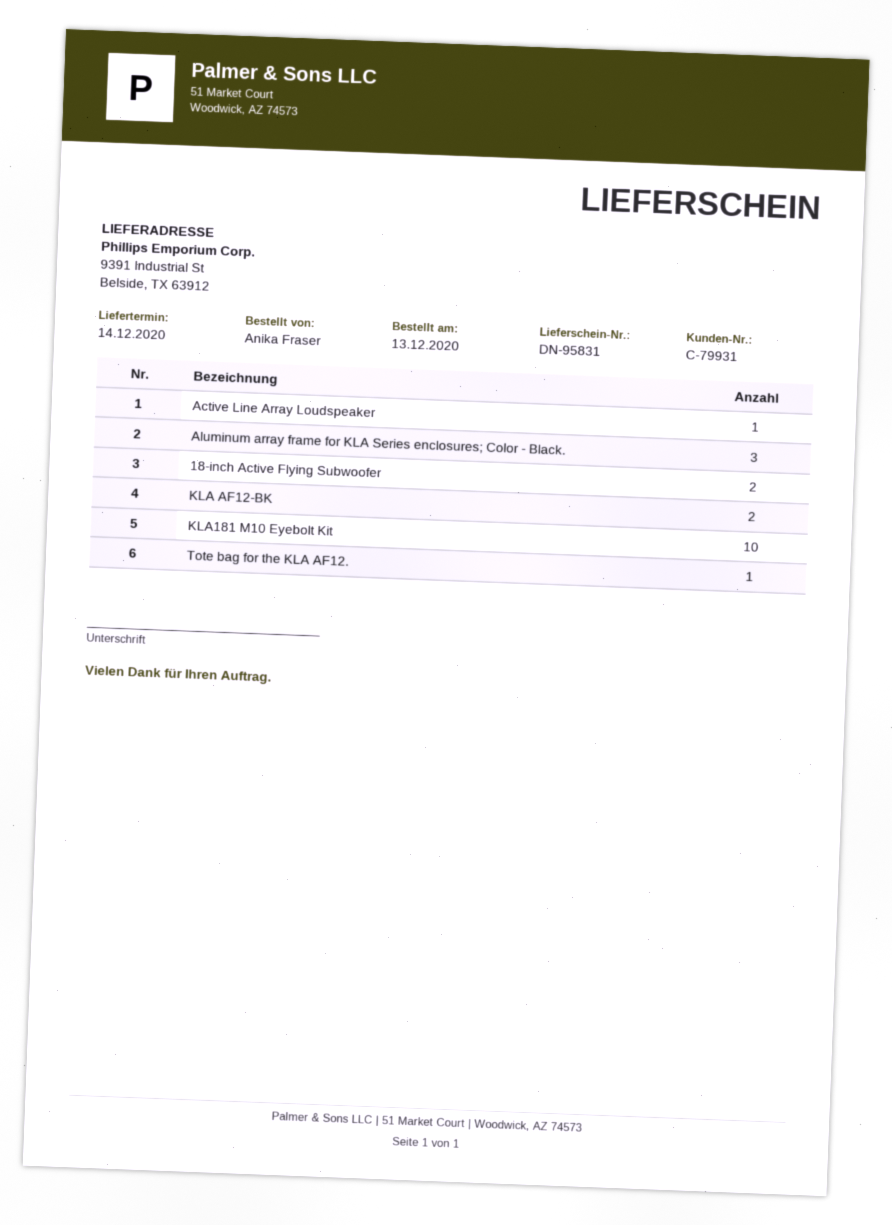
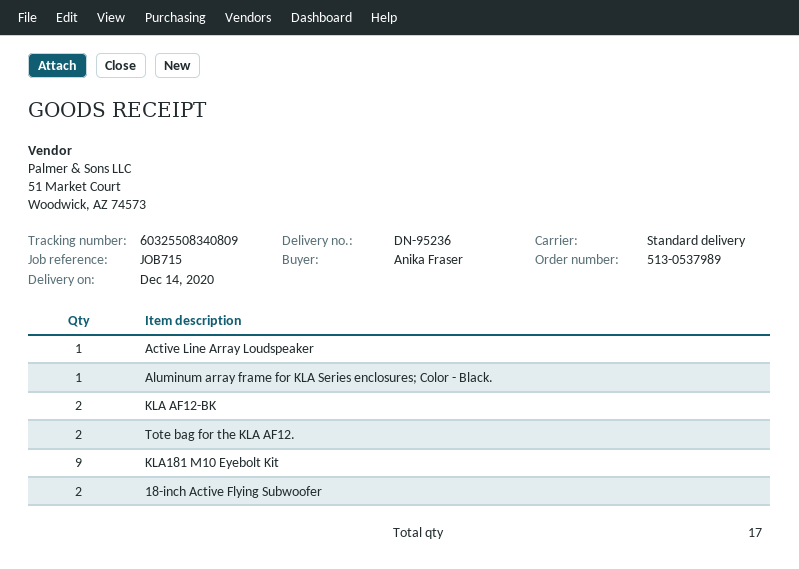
delivery note number: DN-95831 -> DN-95236
Aluminum array frame for KLA Series enclosures; Color - Black.: 3 -> 1
KLA181 M10 Eyebolt Kit: 10 -> 9
Tote bag for the KLA AF12.: 1 -> 2

